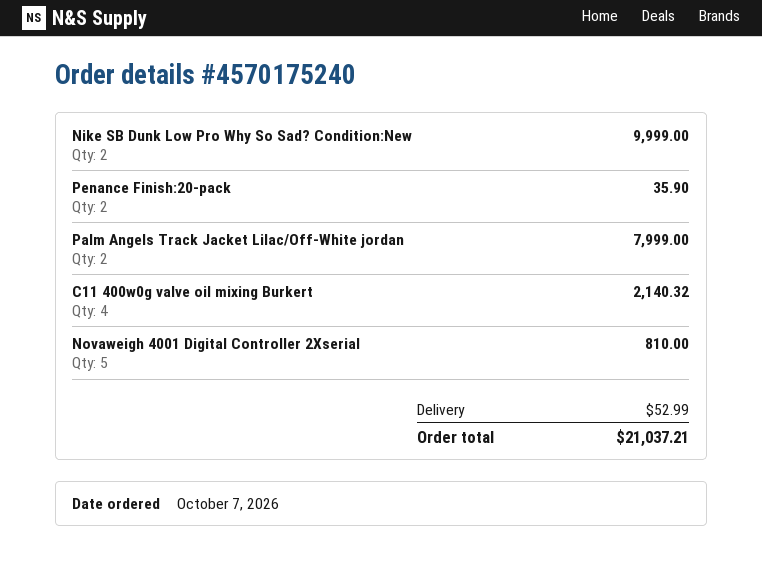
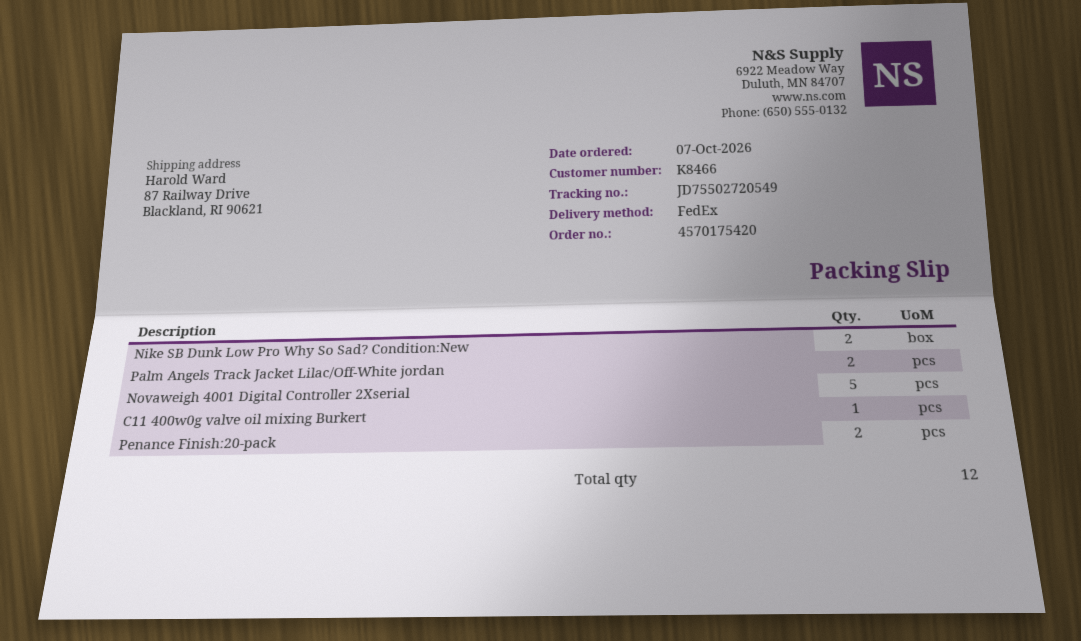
order number: 4570175240 -> 4570175420
C11 400w0g valve oil mixing Burkert: 4 -> 1

